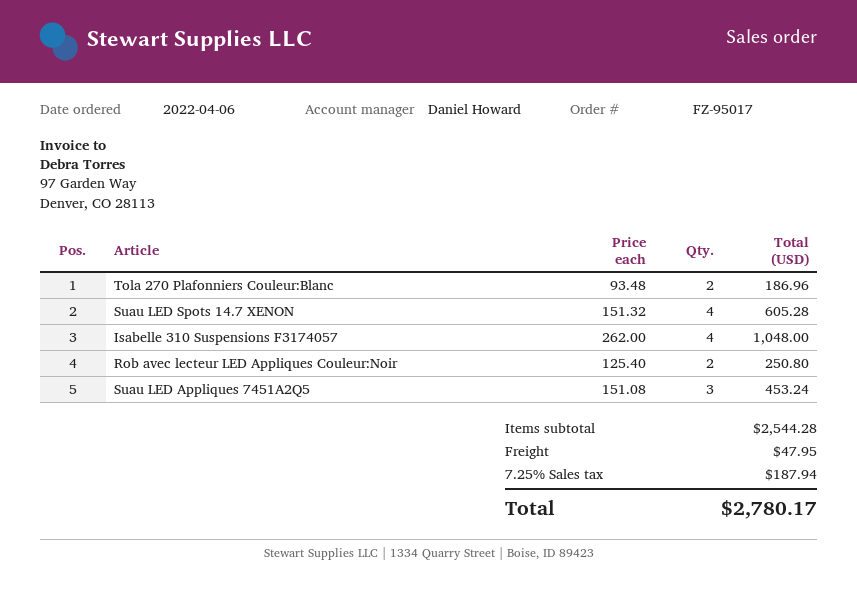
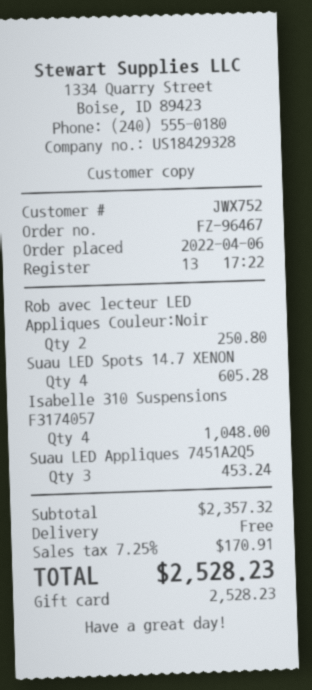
order number: FZ-95017 -> FZ-96467
Tola 270 Plafonniers Couleur:Blanc: 2 for 186.96 -> none
subtotal: 2544.28 -> 2357.32
shipping: 47.95 -> 0.00
tax: 7.25% = 187.94 -> 7.25% = 170.91
total: 2780.17 -> 2528.23

